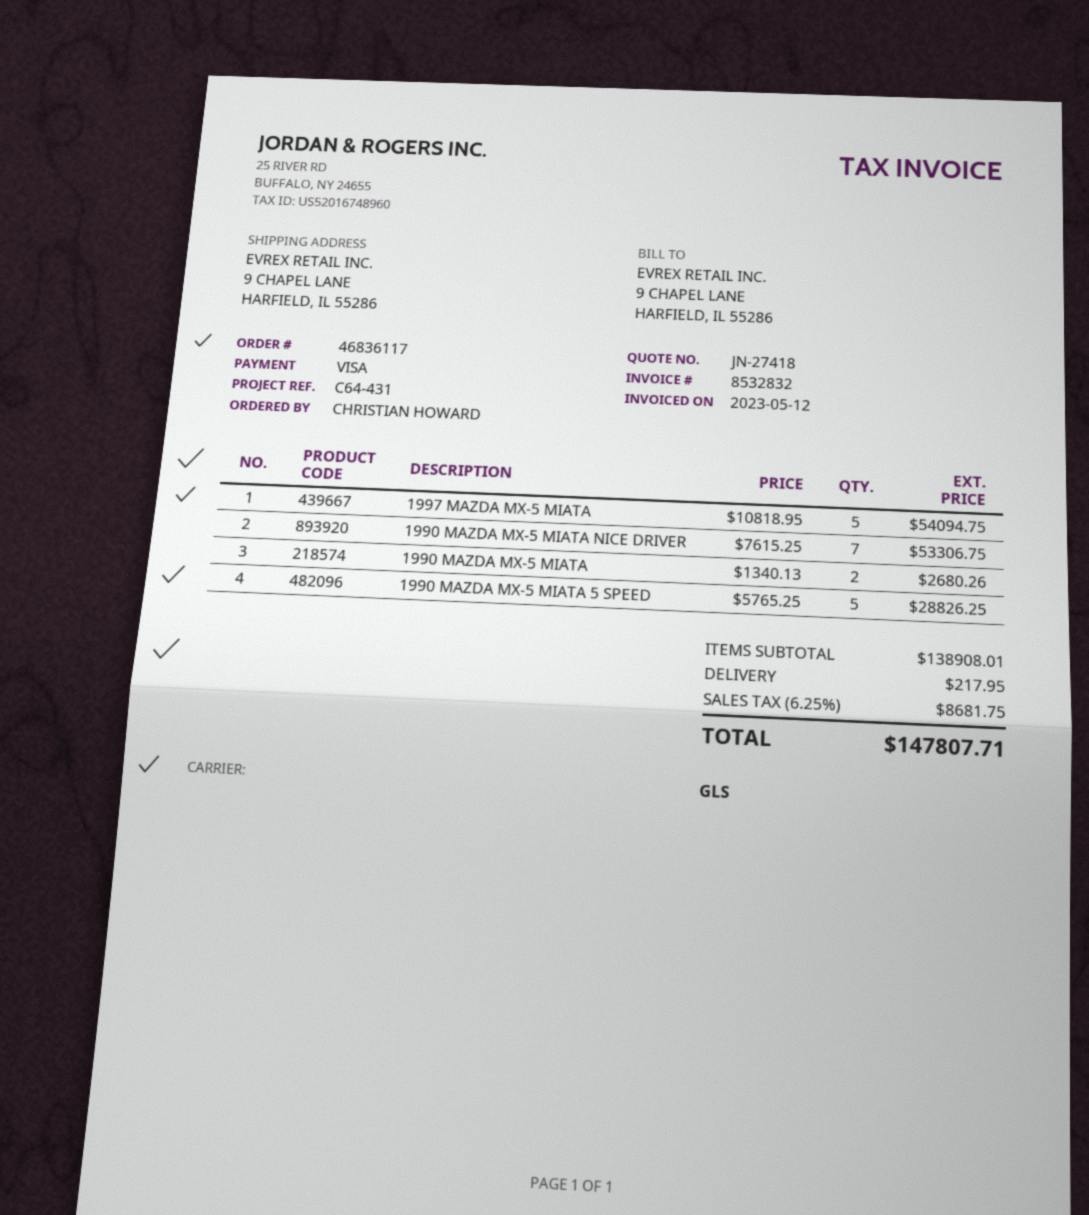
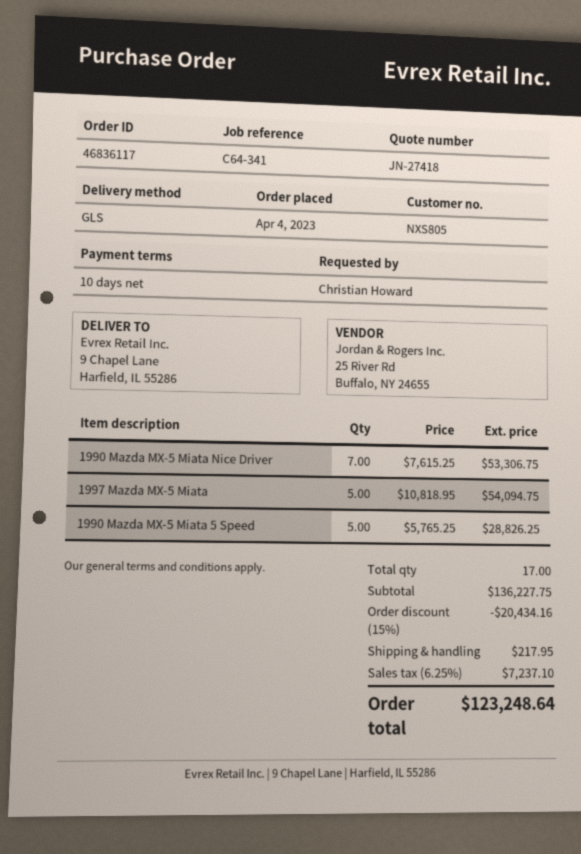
reference: C64-431 -> C64-341
1990 MAZDA MX-5 MIATA: 2 x 1340.13 = 2680.26 -> none
subtotal: 138908.01 -> 136227.75
discount: none -> 15% = 20434.16
tax: 6.25% = 8681.75 -> 6.25% = 7237.10
total: 147807.71 -> 123248.64

